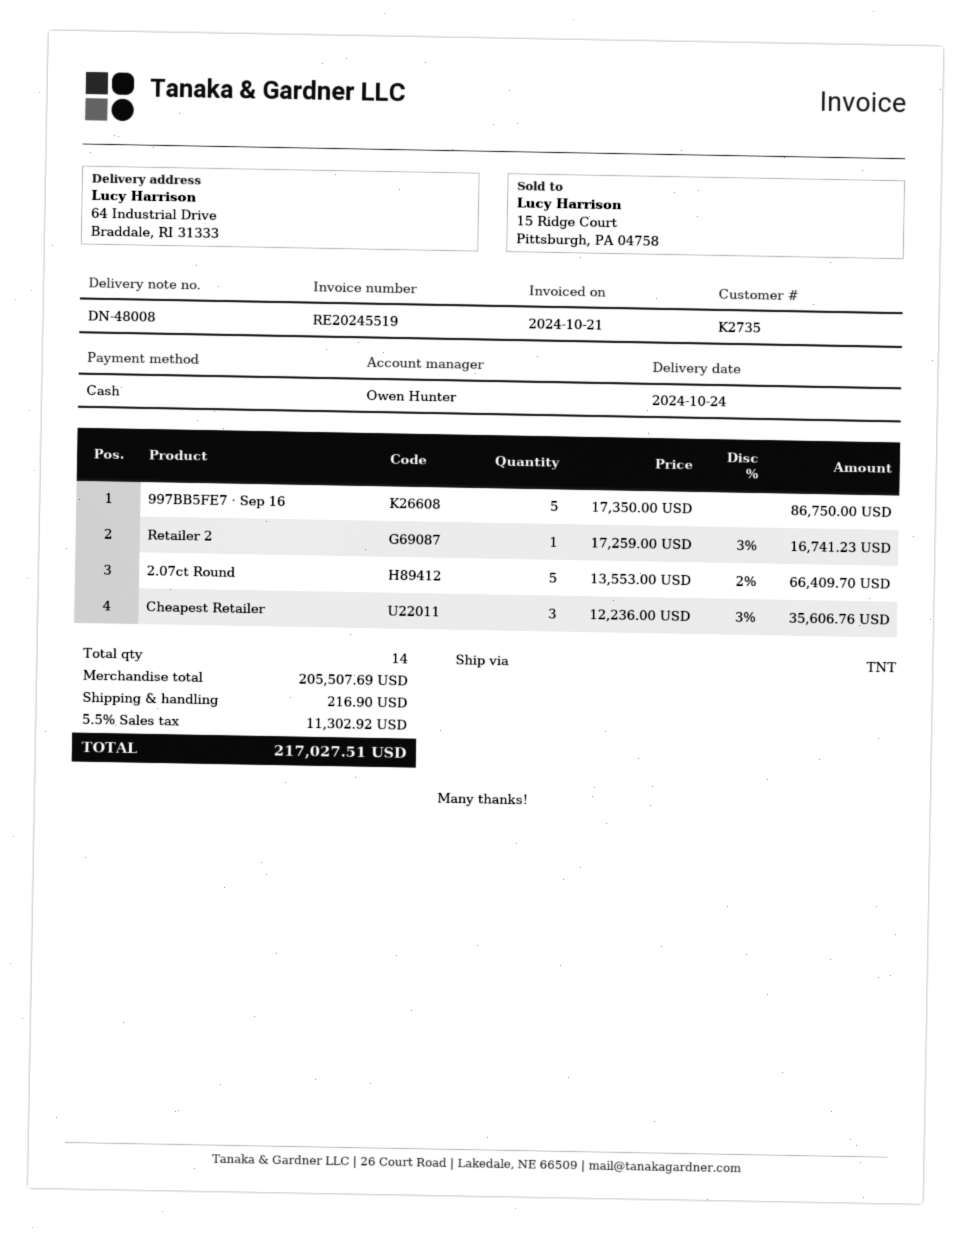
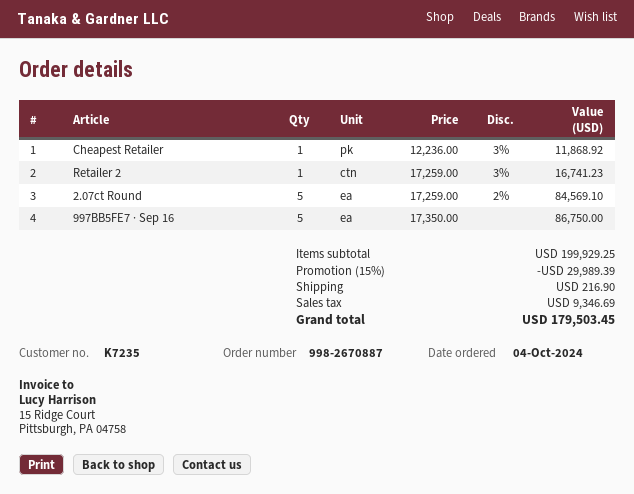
customer number: K2735 -> K7235
2.07ct Round: 5 x 13553.00 - 2% = 66409.70 -> 5 x 17259.00 - 2% = 84569.10
Cheapest Retailer: 3 x 12236.00 - 3% = 35606.76 -> 1 x 12236.00 - 3% = 11868.92
subtotal: 205507.69 -> 199929.25
discount: none -> 15% = 29989.39
tax: 11302.92 -> 9346.69
total: 217027.51 -> 179503.45

